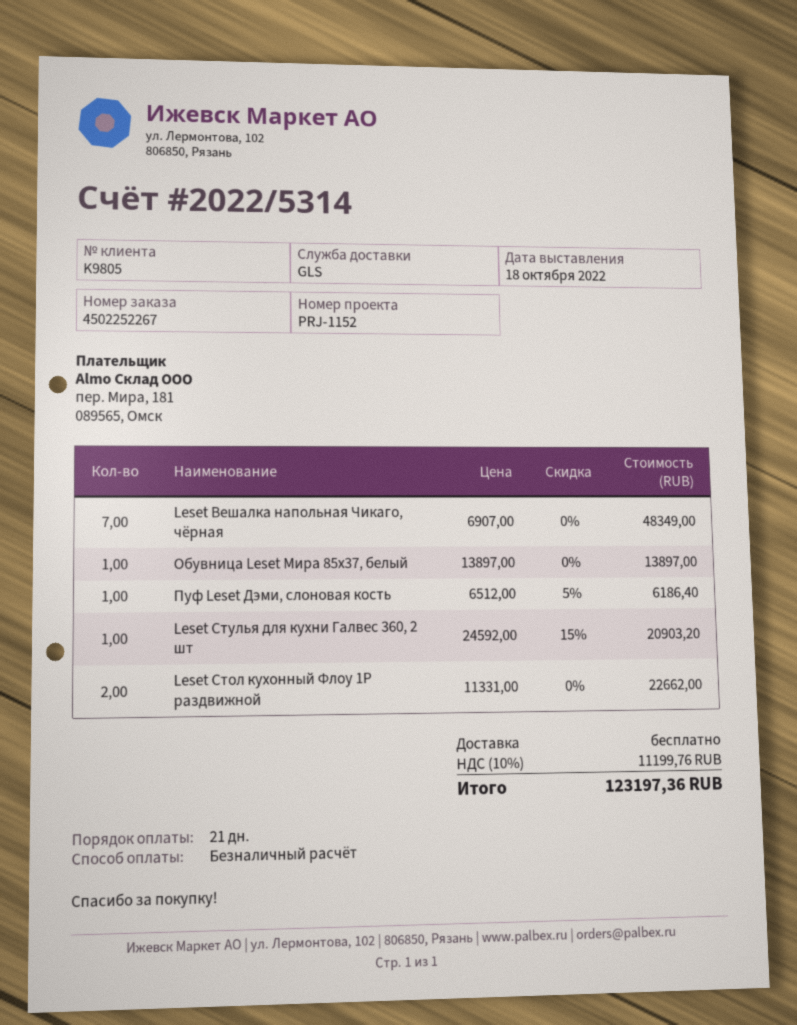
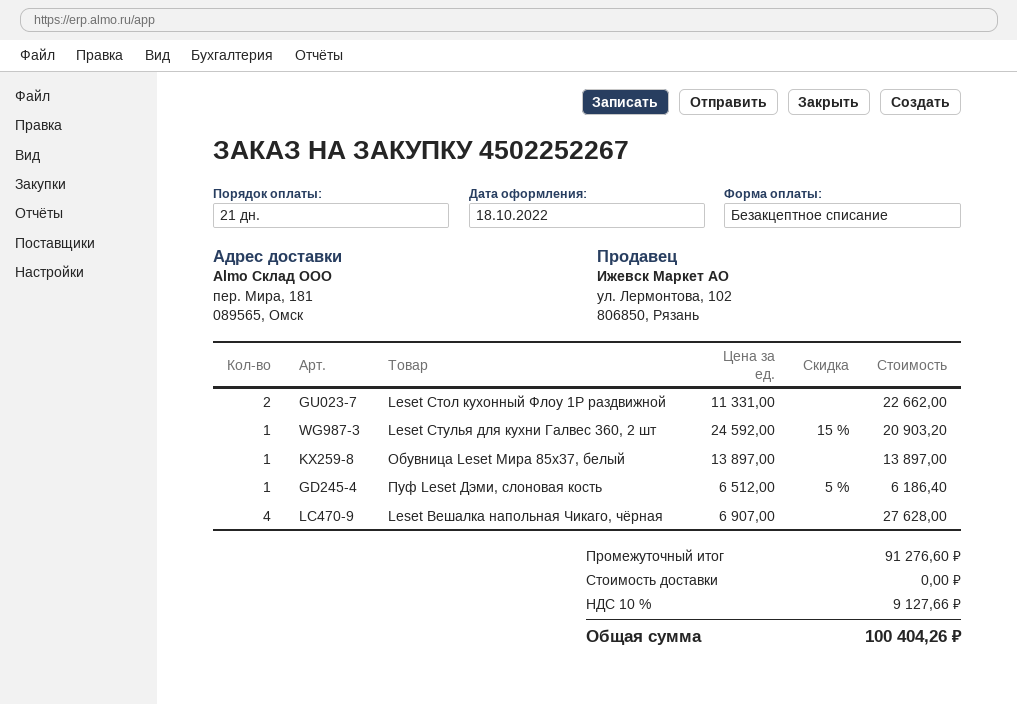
payment method: bank transfer -> direct debit
Leset Вешалка напольная Чикаго, чёрная: 7 x 6907.00 = 48349.00 -> 4 x 6907.00 = 27628.00
tax: 10% = 11199.76 -> 10% = 9127.66
total: 123197.36 -> 100404.26

